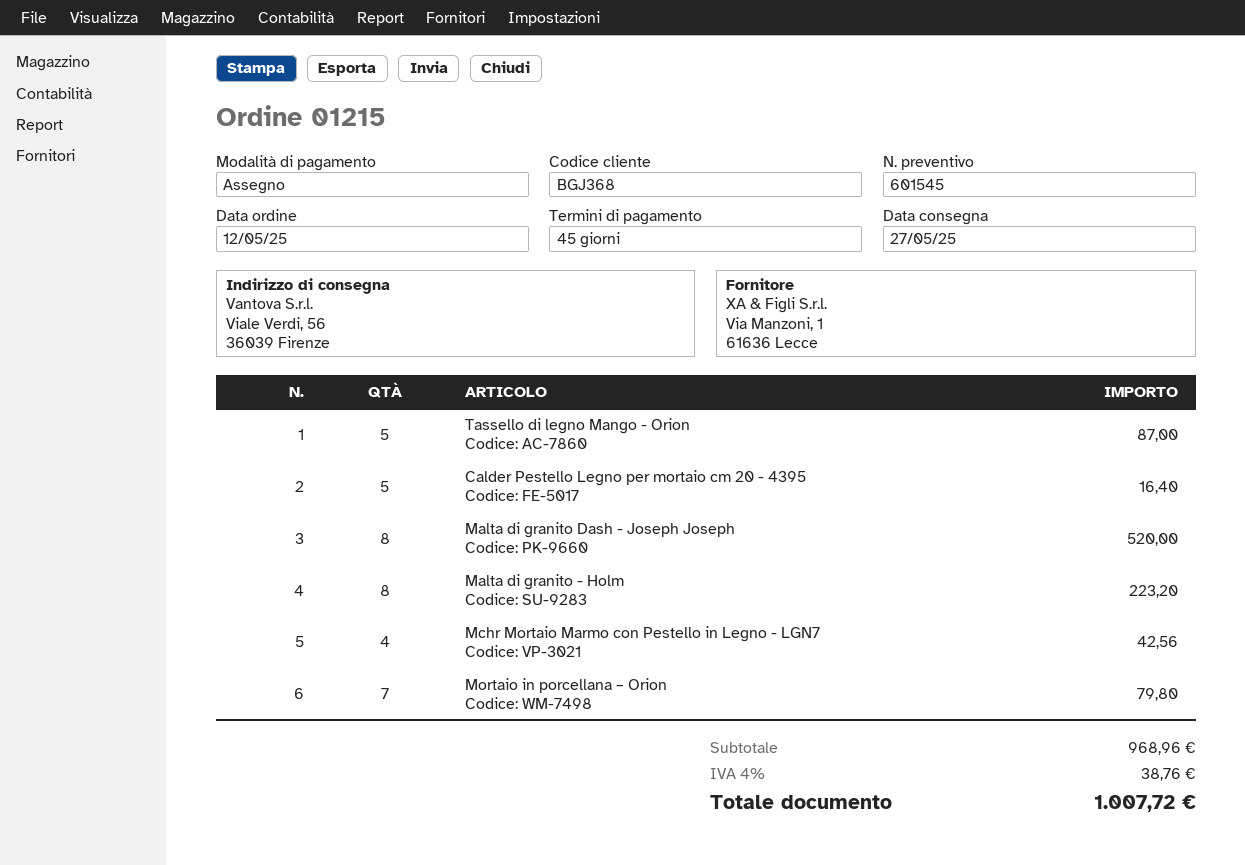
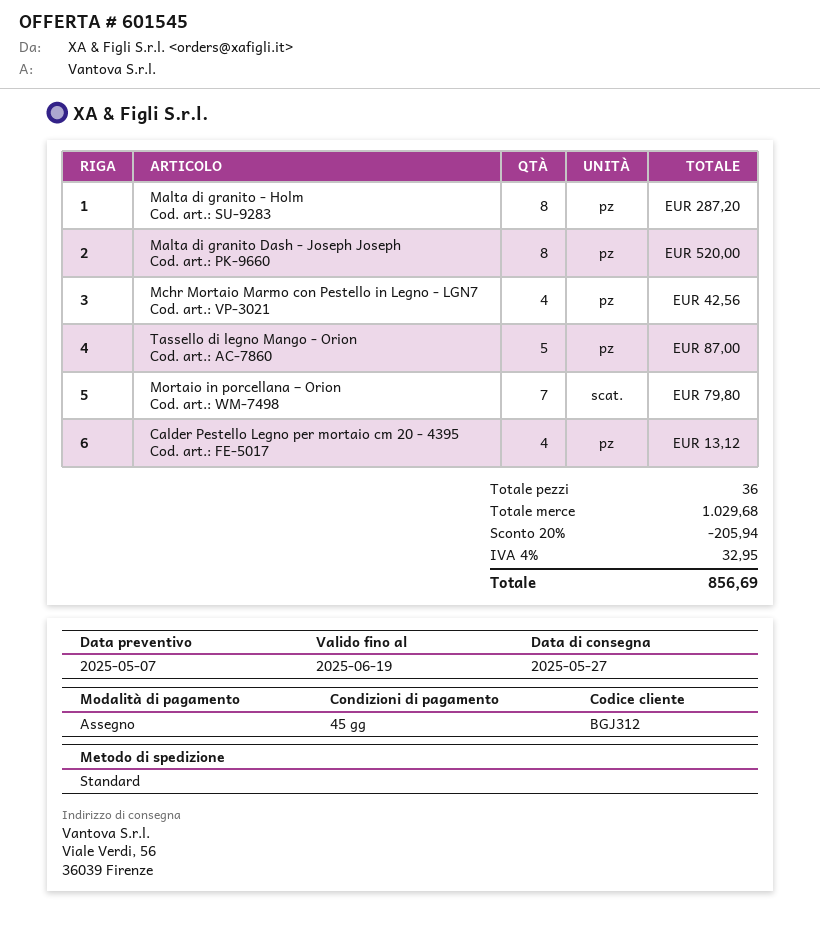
customer number: BGJ368 -> BGJ312
Calder Pestello Legno per mortaio cm 20 - 4395: 5 for 16.40 -> 4 for 13.12
Malta di granito - Holm: 8 for 223.20 -> 8 for 287.20
subtotal: 968.96 -> 1029.68
discount: none -> 20% = 205.94
tax: 4% = 38.76 -> 4% = 32.95
total: 1007.72 -> 856.69

